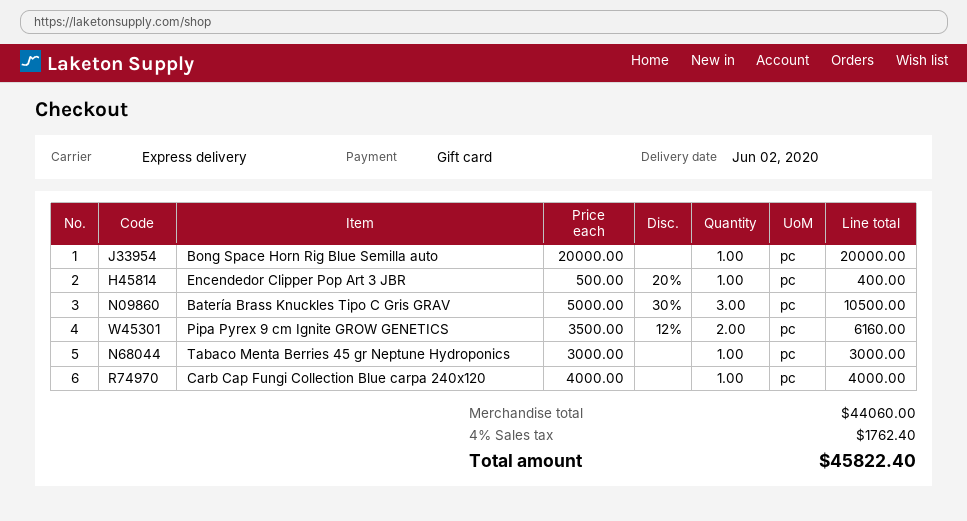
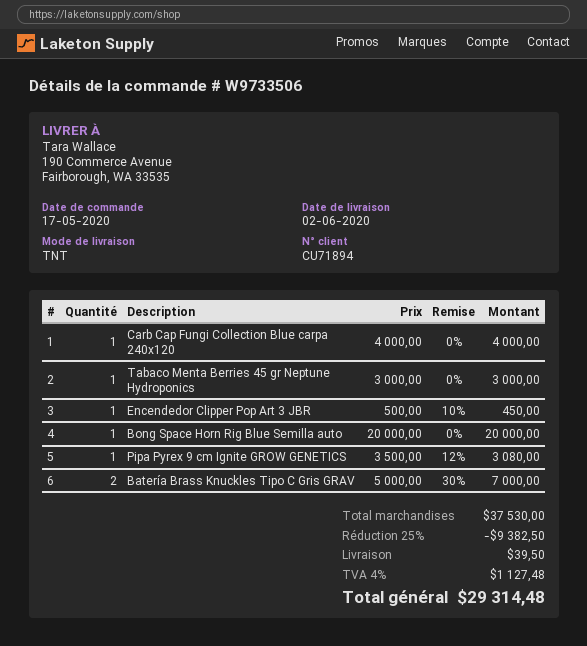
shipping method: express -> TNT
Encendedor Clipper Pop Art 3 JBR: 1 x 500.00 - 20% = 400.00 -> 1 x 500.00 - 10% = 450.00
Batería Brass Knuckles Tipo C Gris GRAV: 3 x 5000.00 - 30% = 10500.00 -> 2 x 5000.00 - 30% = 7000.00
Pipa Pyrex 9 cm Ignite GROW GENETICS: 2 x 3500.00 - 12% = 6160.00 -> 1 x 3500.00 - 12% = 3080.00
subtotal: 44060.00 -> 37530.00
discount: none -> 25% = 9382.50
shipping: none -> 39.50
tax: 4% = 1762.40 -> 4% = 1127.48
total: 45822.40 -> 29314.48

